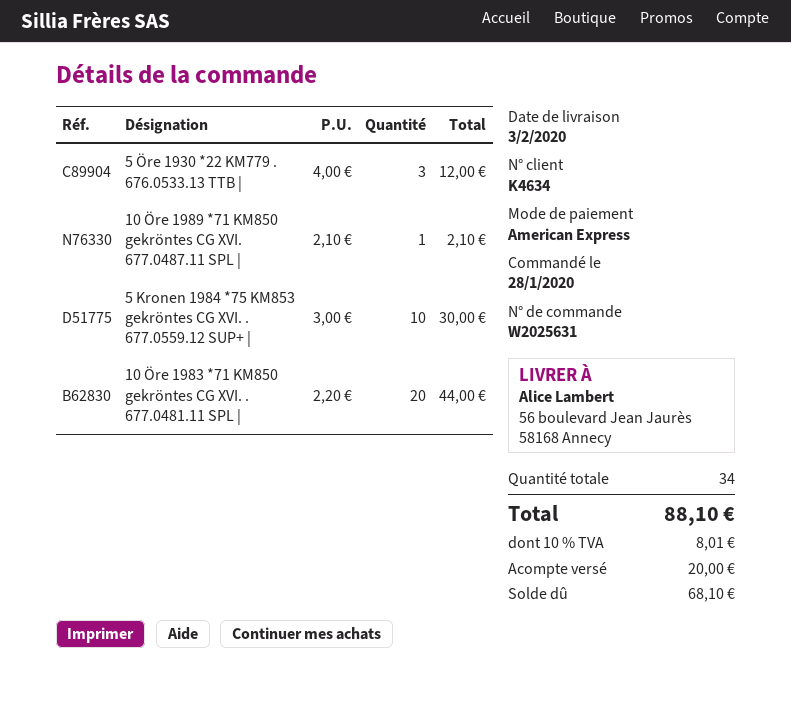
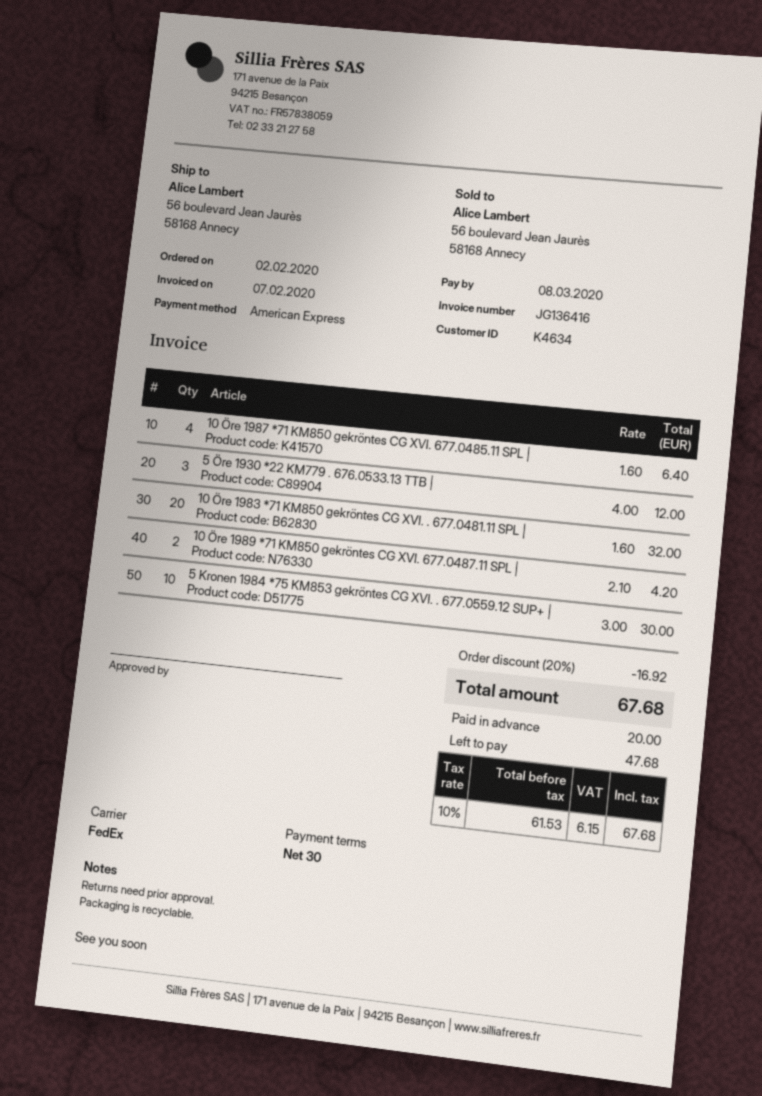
order date: 2020-01-28 -> 2020-02-02
10 Öre 1989 *71 KM850 gekröntes CG XVI. 677.0487.11 SPL |: 1 x 2.10 = 2.10 -> 2 x 2.10 = 4.20
10 Öre 1983 *71 KM850 gekröntes CG XVI. . 677.0481.11 SPL |: 20 x 2.20 = 44.00 -> 20 x 1.60 = 32.00
10 Öre 1987 *71 KM850 gekröntes CG XVI. 677.0485.11 SPL |: none -> 4 x 1.60 = 6.40
discount: none -> 20% = 16.92
tax: 10% = 8.01 -> 10% = 6.15
total: 88.10 -> 67.68
balance: 68.10 -> 47.68

